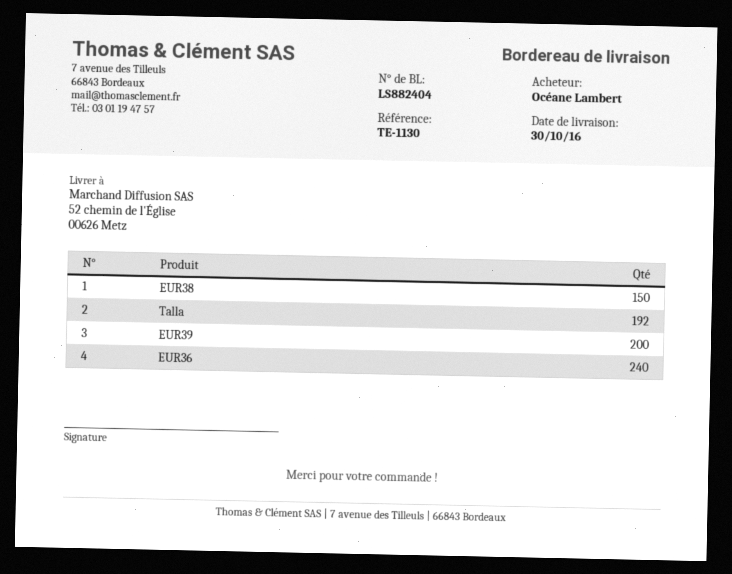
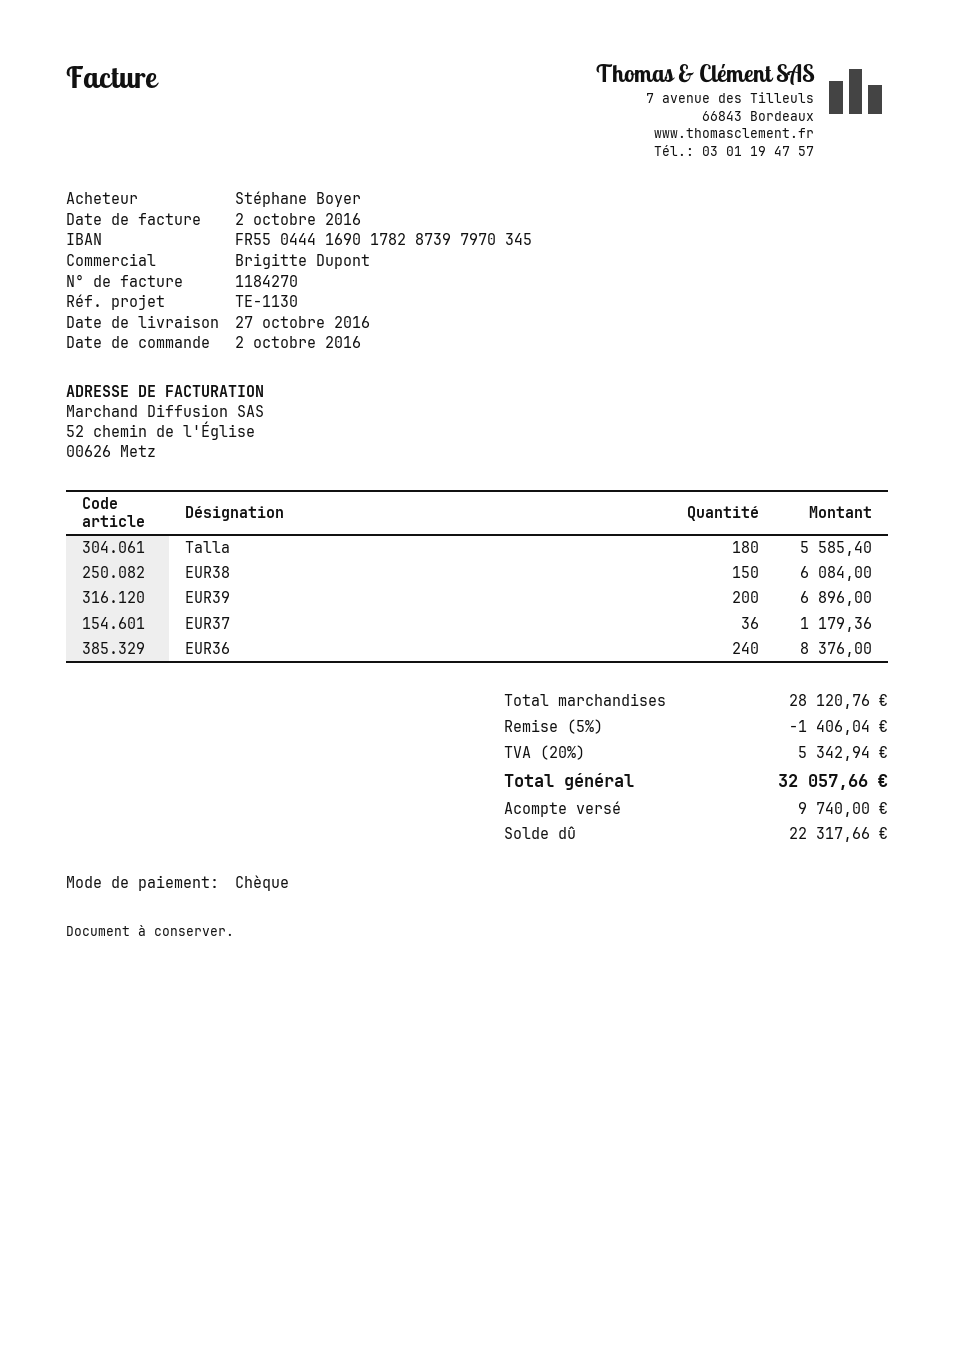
delivery date: 2016-10-30 -> 2016-10-27
ordered by: Océane Lambert -> Stéphane Boyer
Talla: 192 -> 180
EUR37: none -> 36

